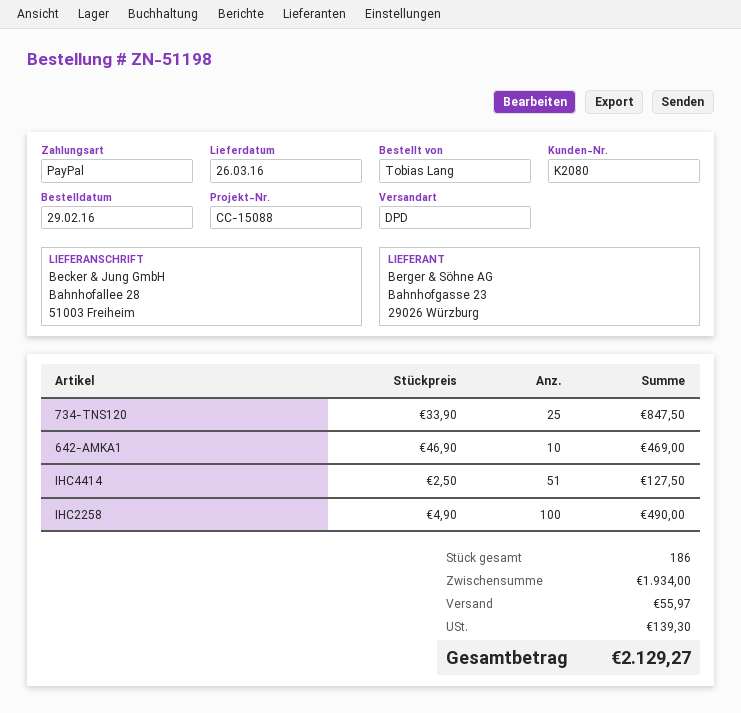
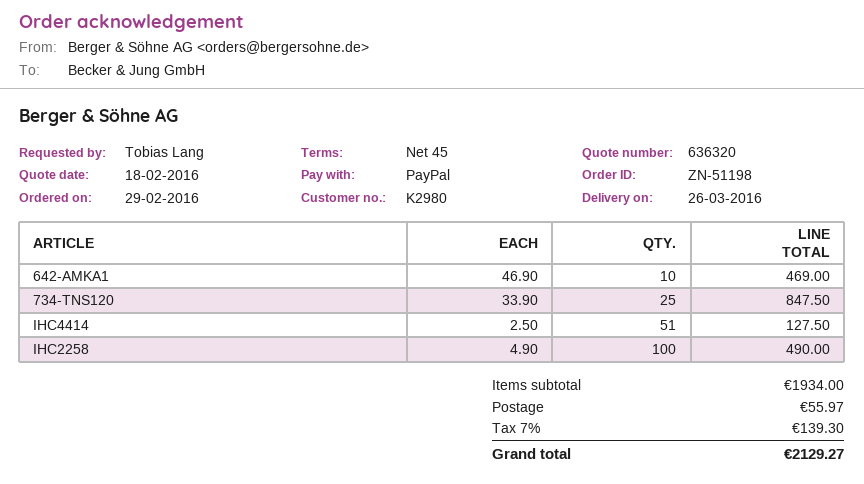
customer number: K2080 -> K2980

